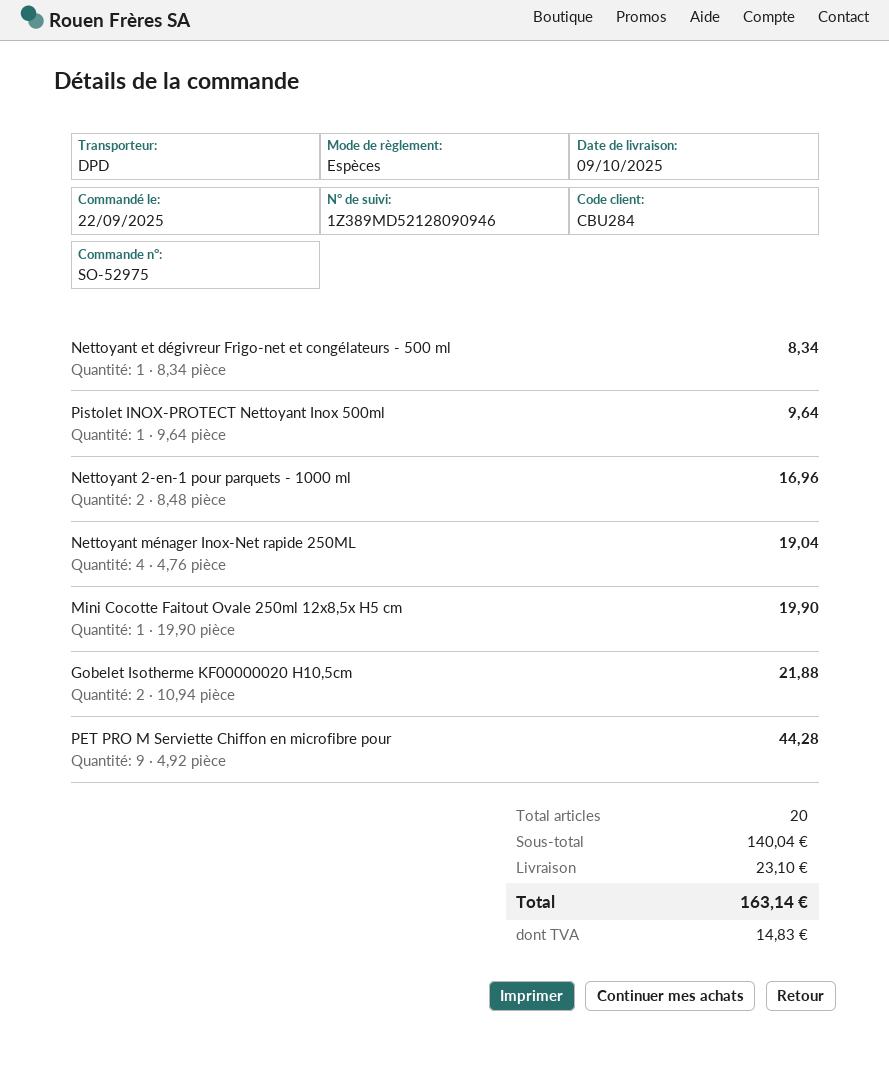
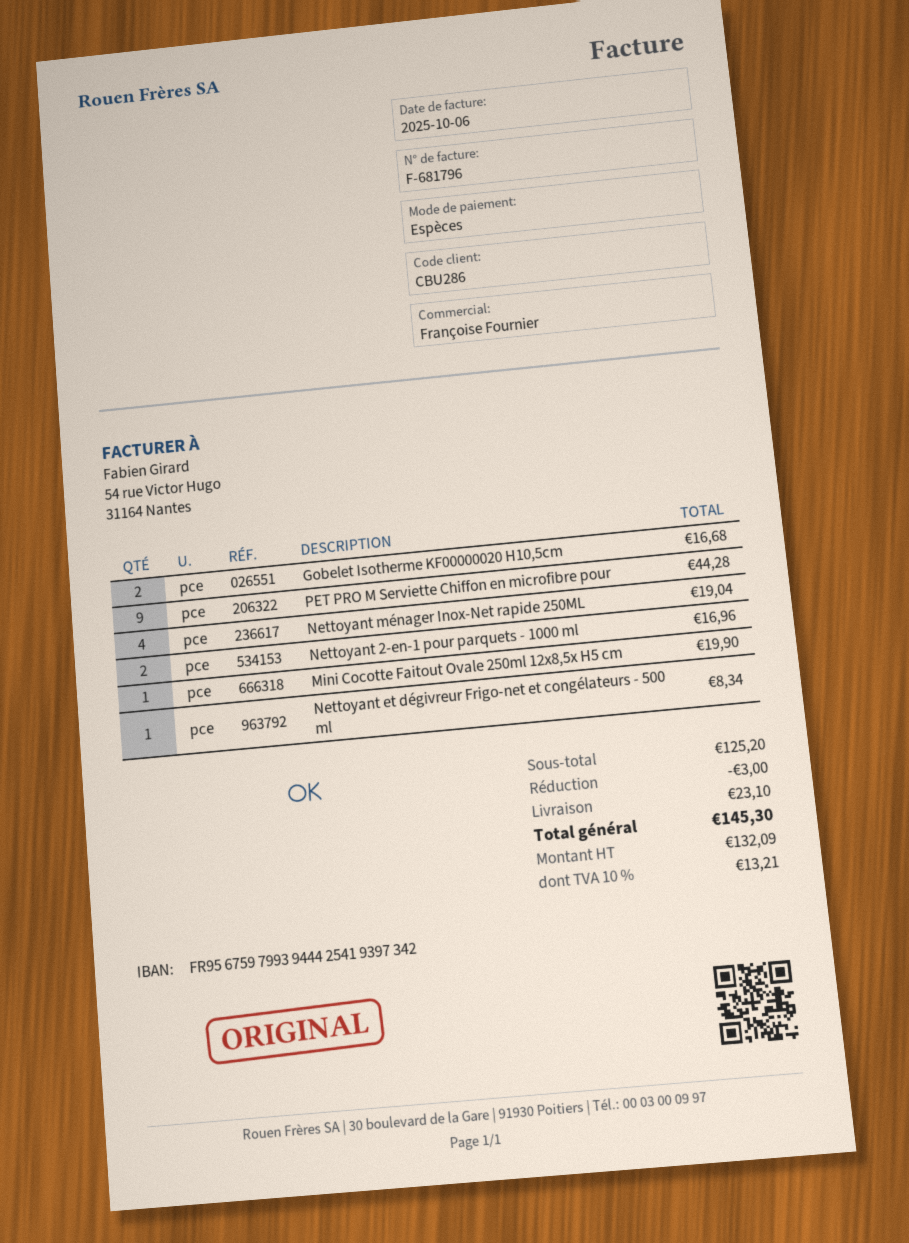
customer number: CBU284 -> CBU286
Pistolet INOX-PROTECT Nettoyant Inox 500ml: 1 for 9.64 -> none
Gobelet Isotherme KF00000020 H10,5cm: 2 for 21.88 -> 2 for 16.68
subtotal: 140.04 -> 125.20
discount: none -> 3.00
tax: 14.83 -> 13.21
total: 163.14 -> 145.30

